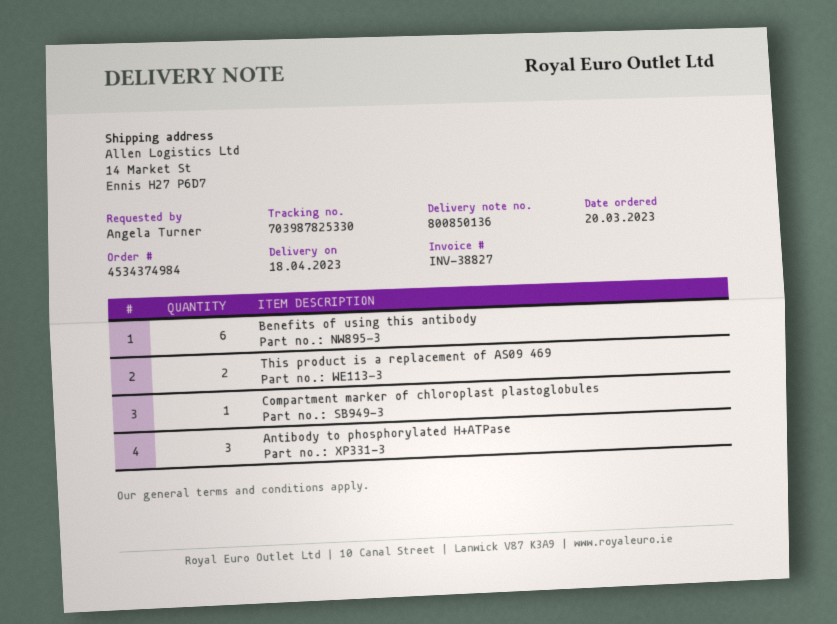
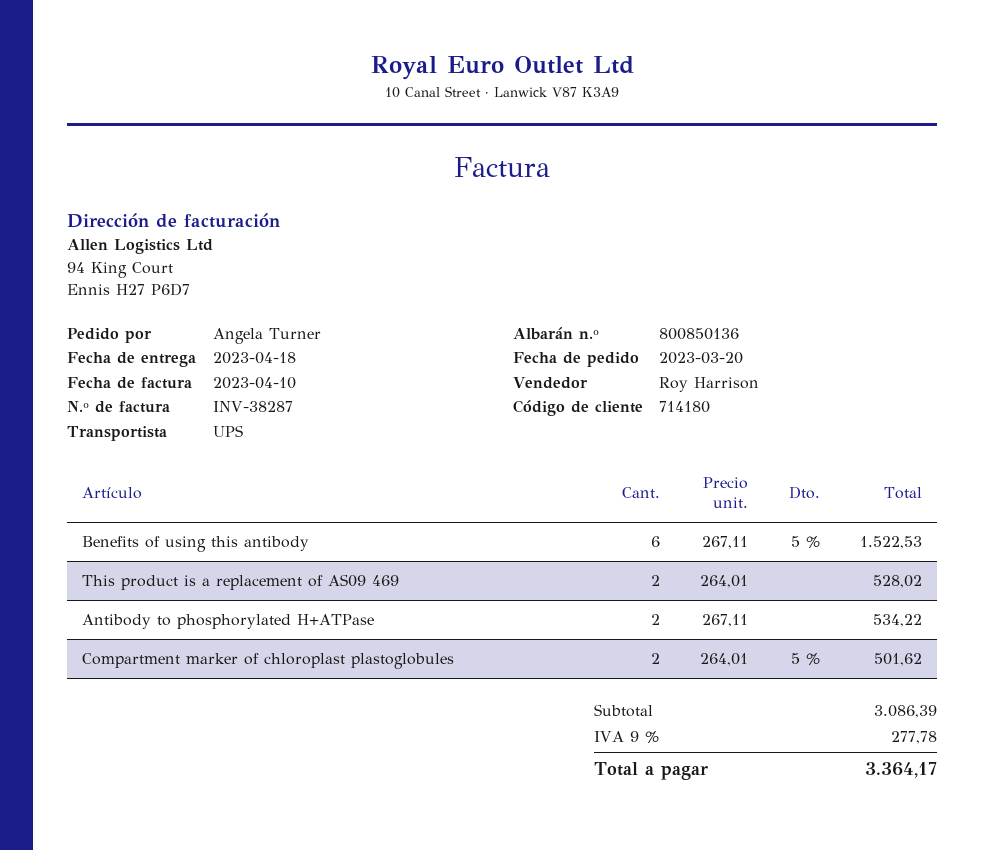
invoice number: INV-38827 -> INV-38287
Compartment marker of chloroplast plastoglobules: 1 -> 2
Antibody to phosphorylated H+ATPase: 3 -> 2

